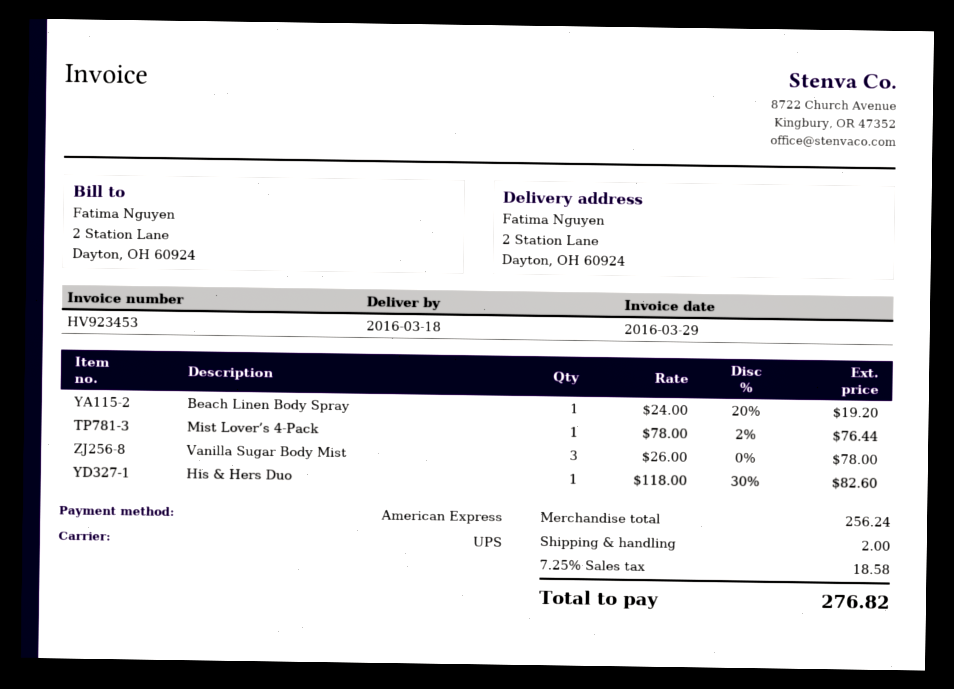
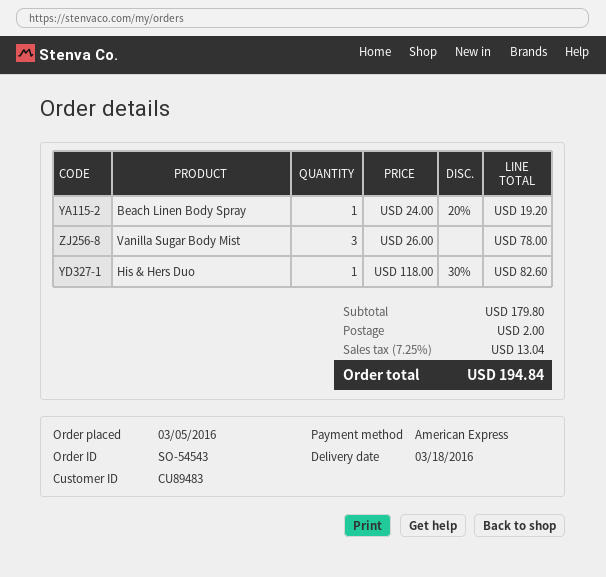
Mist Lover’s 4-Pack: 1 x 78.00 - 2% = 76.44 -> none
subtotal: 256.24 -> 179.80
tax: 7.25% = 18.58 -> 7.25% = 13.04
total: 276.82 -> 194.84

